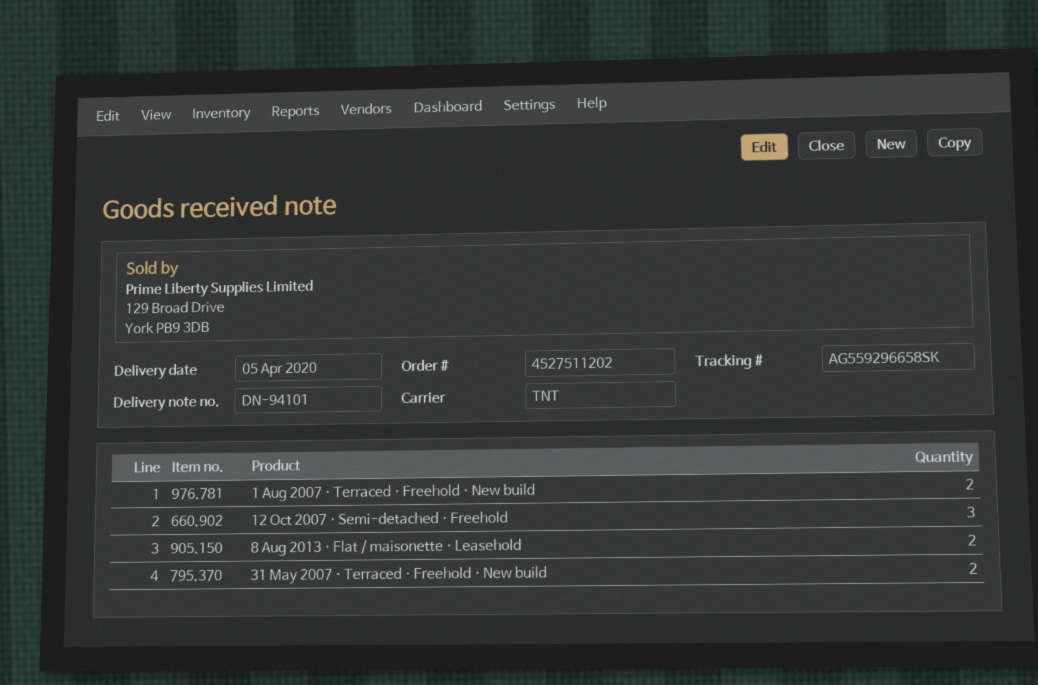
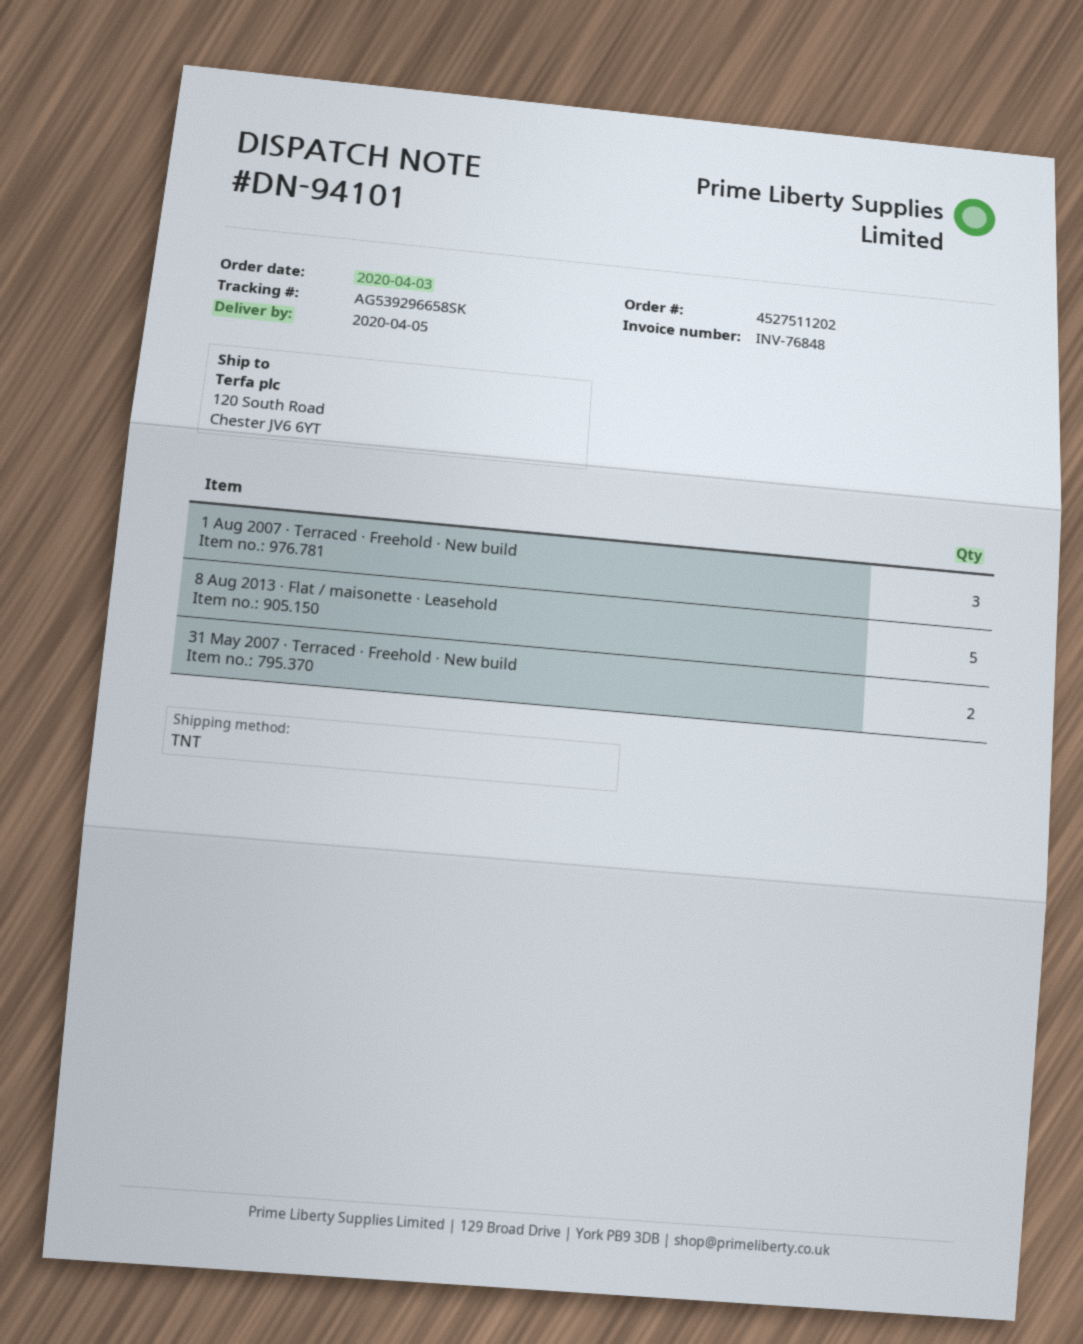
tracking number: AG559296658SK -> AG539296658SK
1 Aug 2007 · Terraced · Freehold · New build: 2 -> 3
12 Oct 2007 · Semi-detached · Freehold: 3 -> none
8 Aug 2013 · Flat / maisonette · Leasehold: 2 -> 5

